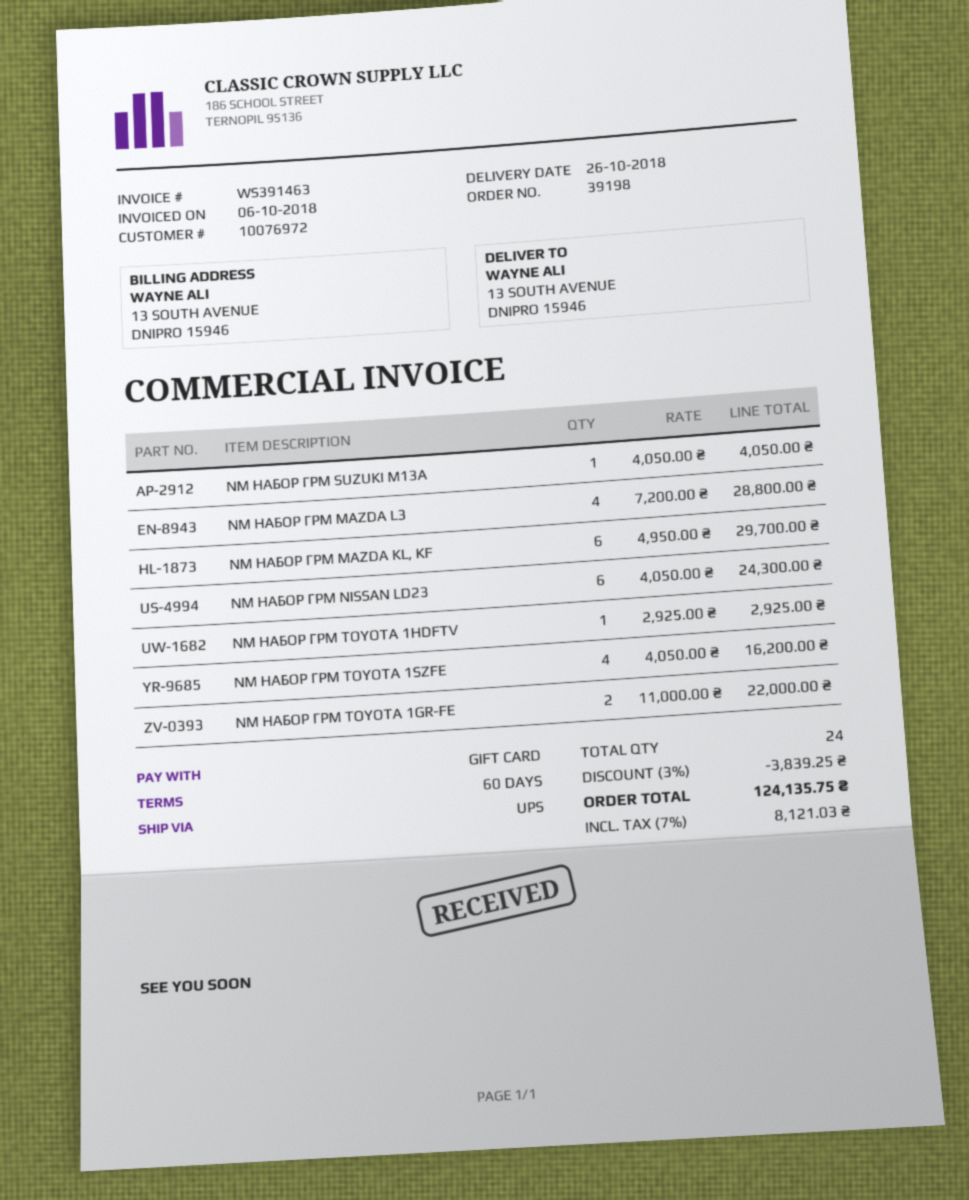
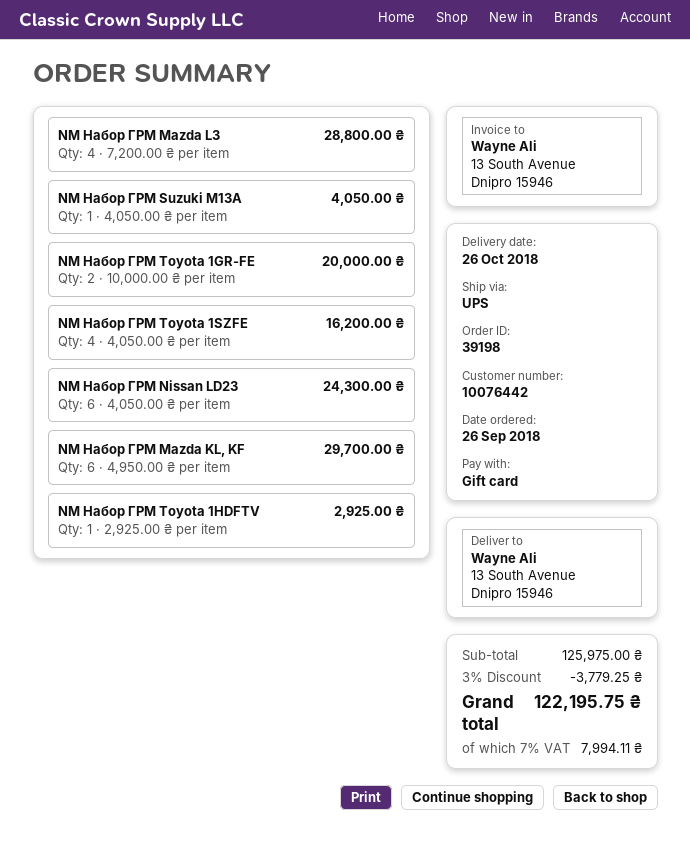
customer number: 10076972 -> 10076442
NM НАБОР ГРМ TOYOTA 1GR-FE: 2 x 11000.00 = 22000.00 -> 2 x 10000.00 = 20000.00
discount: 3% = 3839.25 -> 3% = 3779.25
tax: 7% = 8121.03 -> 7% = 7994.11
total: 124135.75 -> 122195.75

